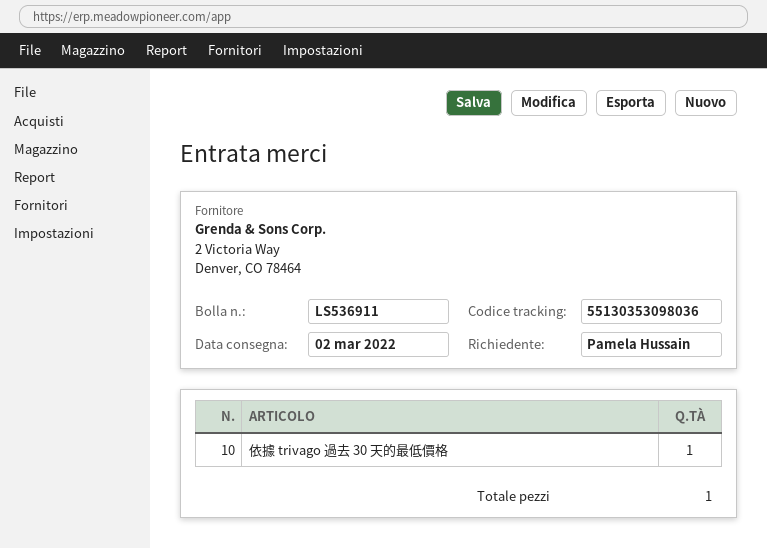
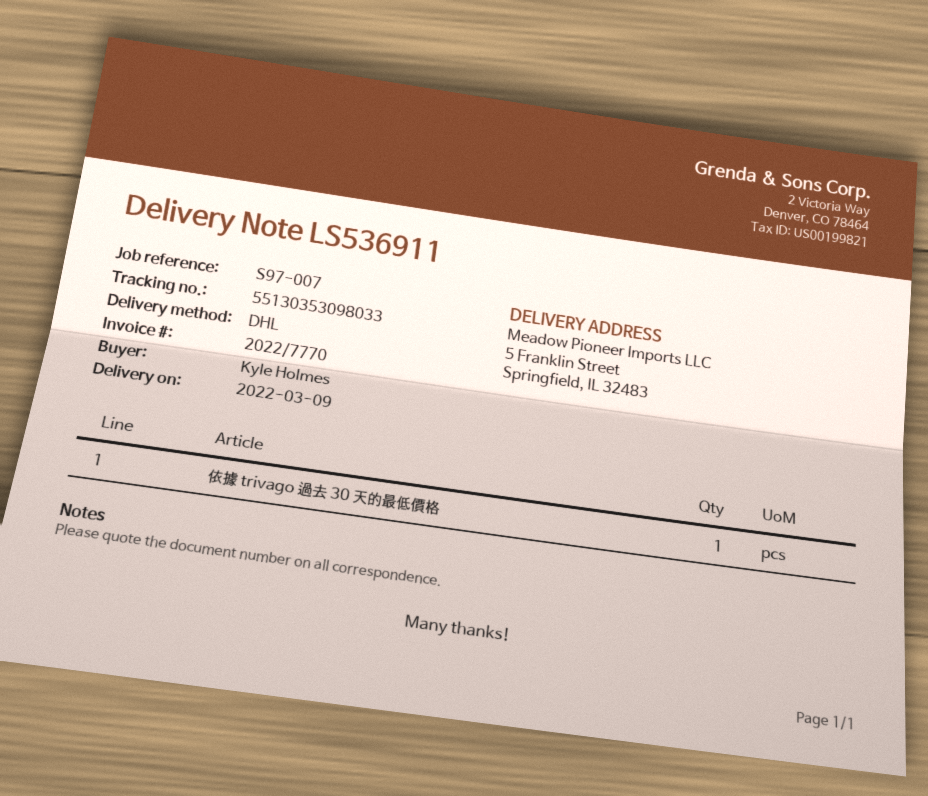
delivery date: 2022-03-02 -> 2022-03-09
ordered by: Pamela Hussain -> Kyle Holmes
tracking number: 55130353098036 -> 55130353098033

